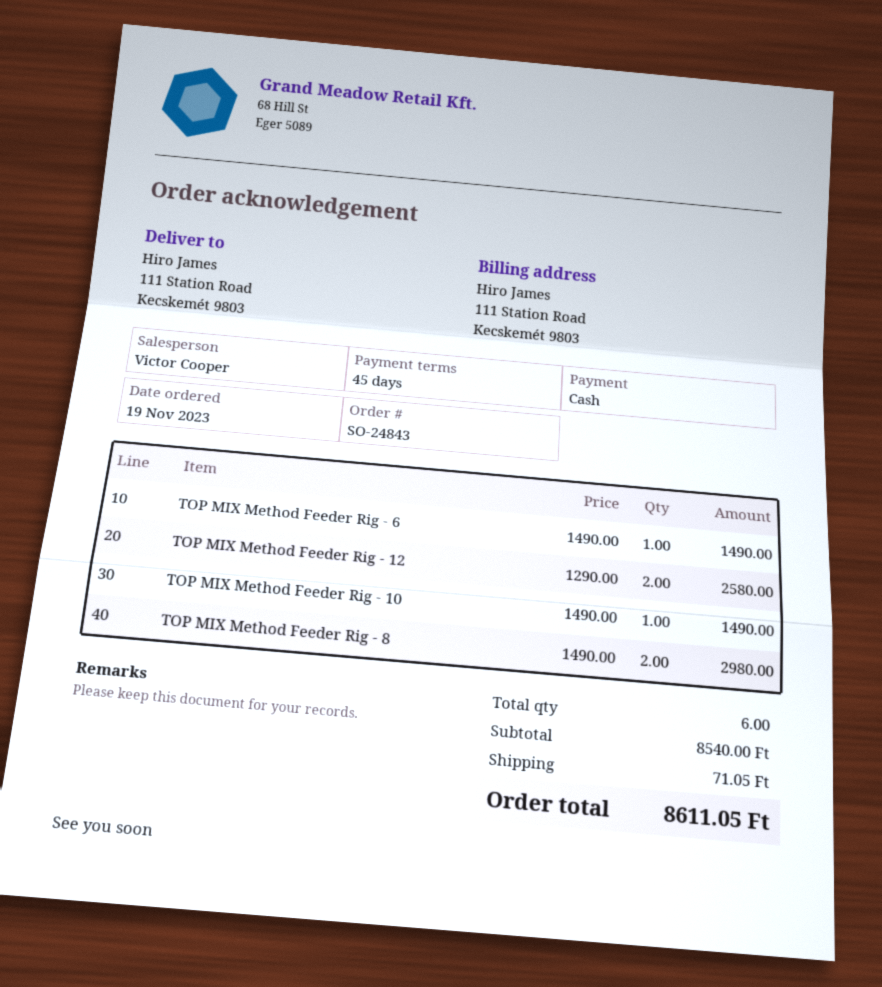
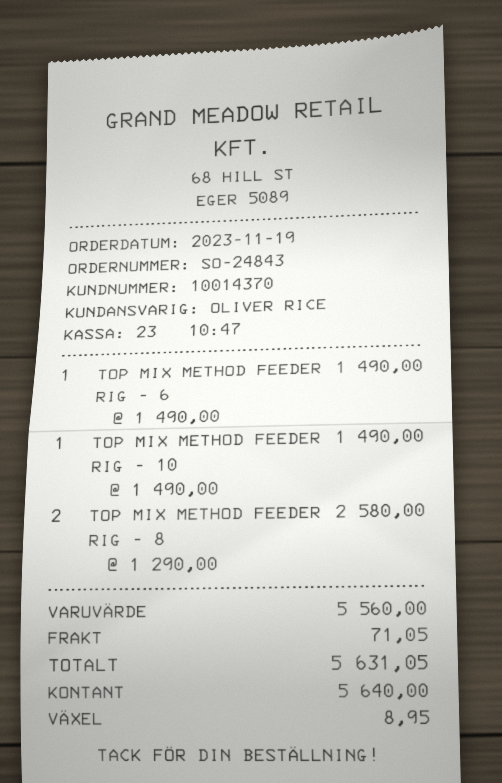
sales rep: Victor Cooper -> OLIVER RICE
TOP MIX Method Feeder Rig - 12: 2 x 1290.00 = 2580.00 -> none
TOP MIX Method Feeder Rig - 8: 2 x 1490.00 = 2980.00 -> 2 x 1290.00 = 2580.00
subtotal: 8540.00 -> 5560.00
total: 8611.05 -> 5631.05

